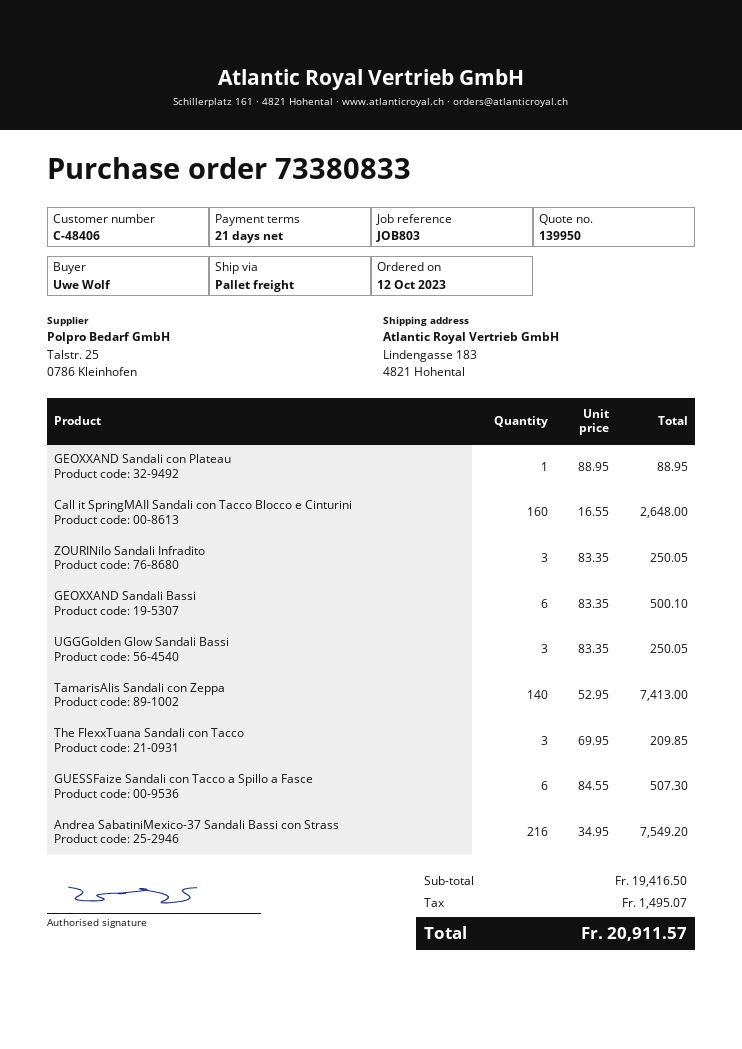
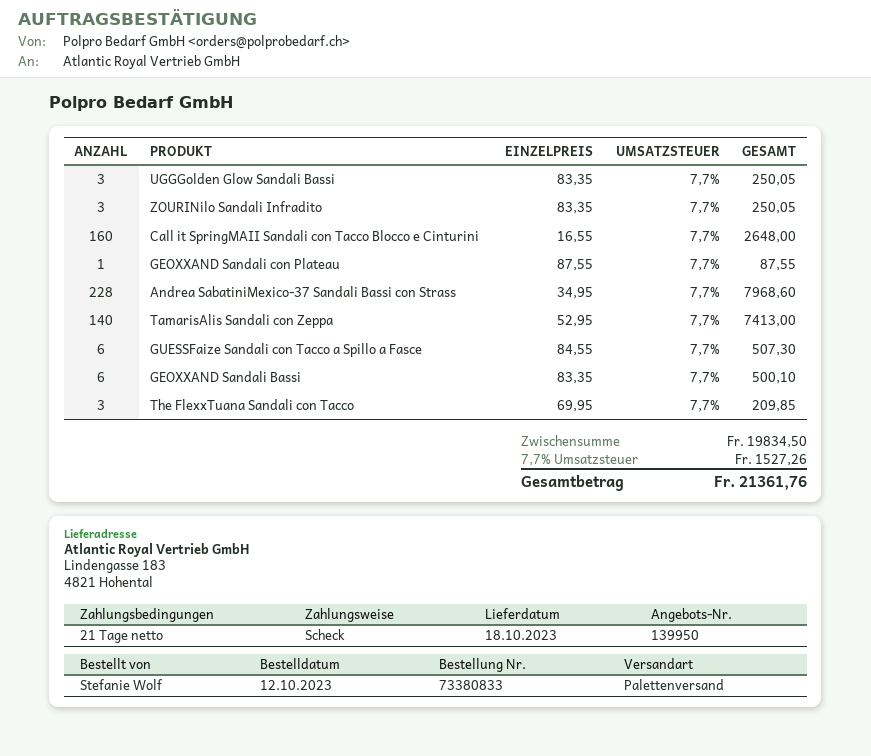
ordered by: Uwe Wolf -> Stefanie Wolf
GEOXXAND Sandali con Plateau: 1 x 88.95 = 88.95 -> 1 x 87.55 = 87.55
Andrea SabatiniMexico-37 Sandali Bassi con Strass: 216 x 34.95 = 7549.20 -> 228 x 34.95 = 7968.60
subtotal: 19416.50 -> 19834.50
tax: 1495.07 -> 1527.26
total: 20911.57 -> 21361.76

